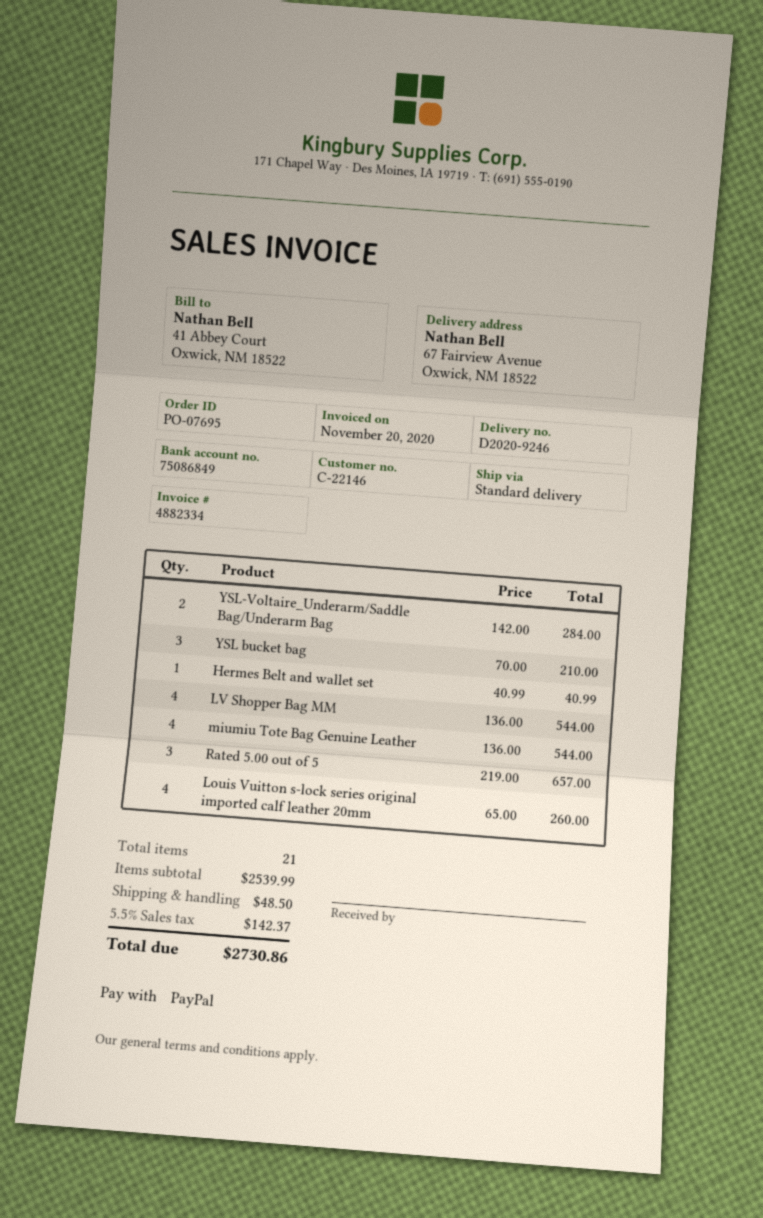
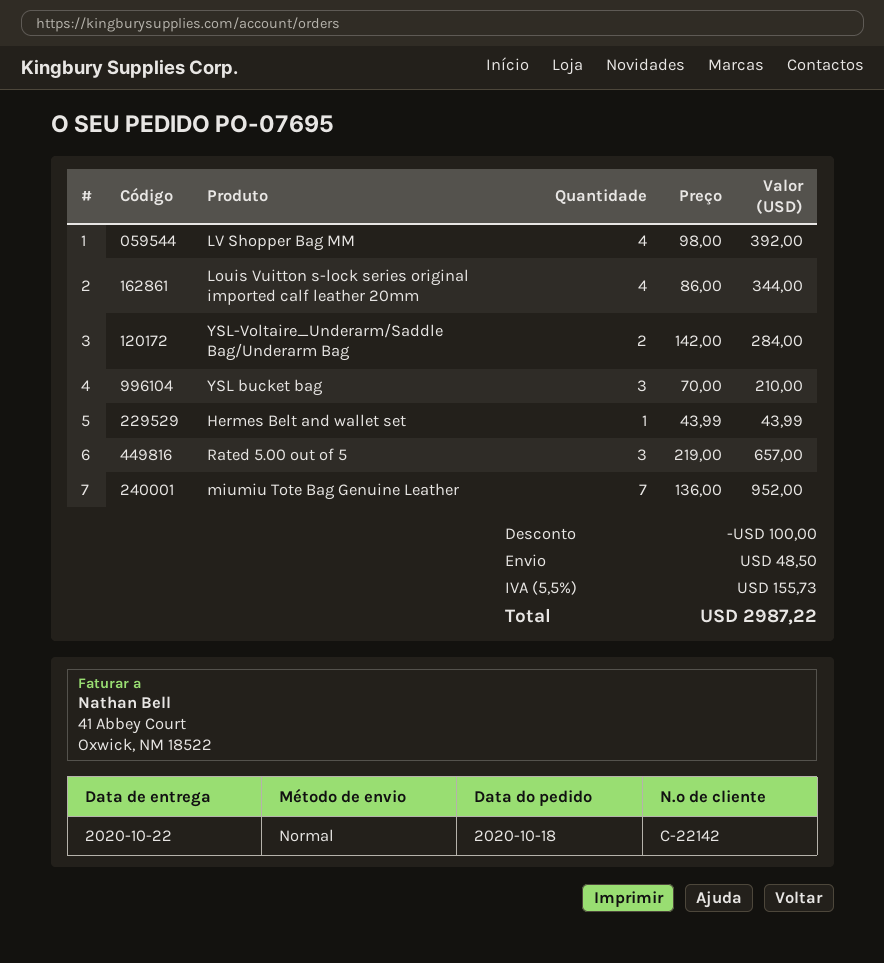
customer number: C-22146 -> C-22142
Hermes Belt and wallet set: 1 x 40.99 = 40.99 -> 1 x 43.99 = 43.99
LV Shopper Bag MM: 4 x 136.00 = 544.00 -> 4 x 98.00 = 392.00
miumiu Tote Bag Genuine Leather: 4 x 136.00 = 544.00 -> 7 x 136.00 = 952.00
Louis Vuitton s-lock series original imported calf leather 20mm: 4 x 65.00 = 260.00 -> 4 x 86.00 = 344.00
discount: none -> 100.00
tax: 5.5% = 142.37 -> 5.5% = 155.73
total: 2730.86 -> 2987.22

